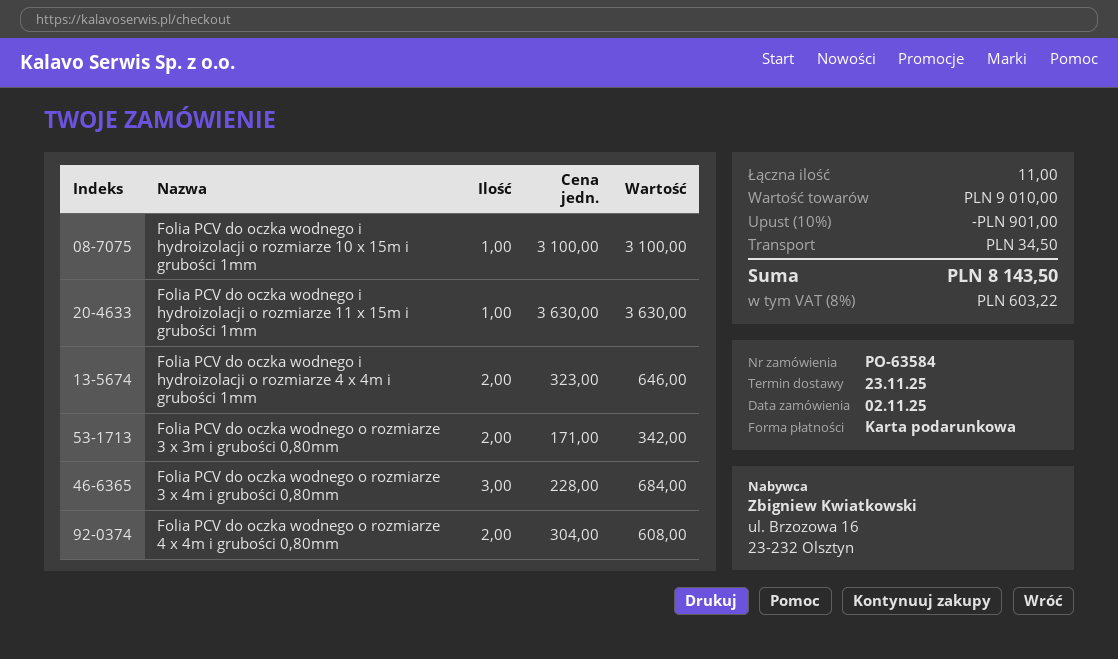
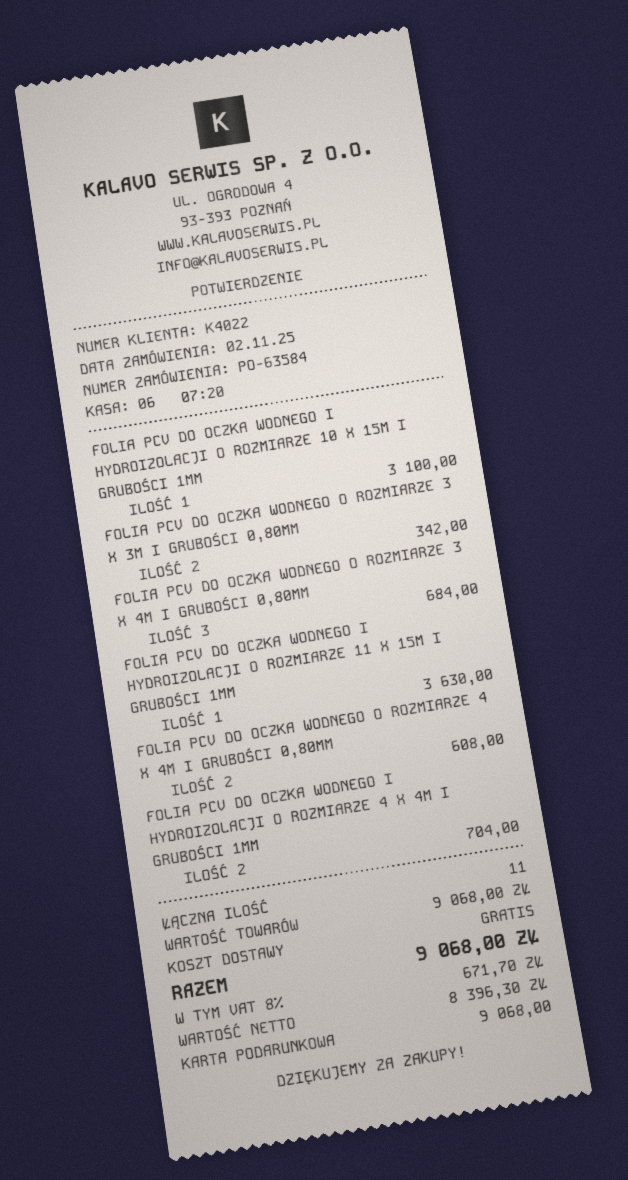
Folia PCV do oczka wodnego i hydroizolacji o rozmiarze 4 x 4m i grubości 1mm: 2 for 646.00 -> 2 for 704.00
subtotal: 9010.00 -> 9068.00
discount: 10% = 901.00 -> none
shipping: 34.50 -> 0.00
tax: 8% = 603.22 -> 8% = 671.70
total: 8143.50 -> 9068.00

